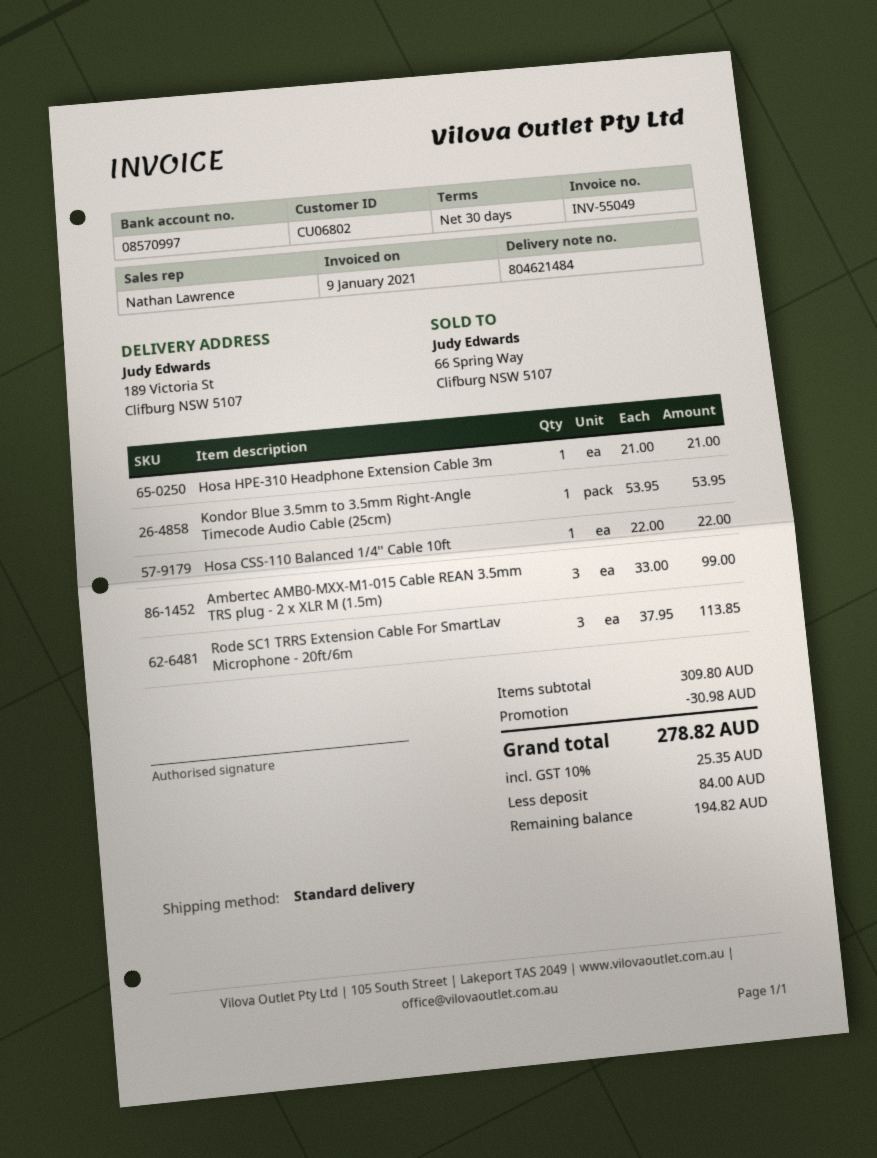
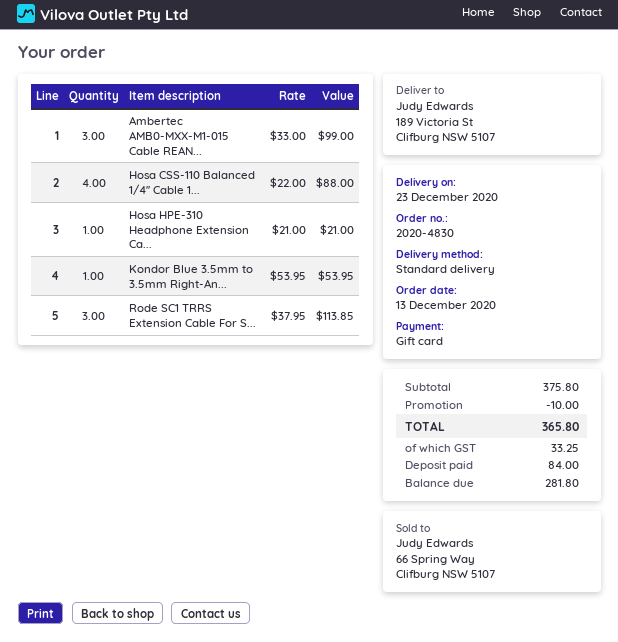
Hosa CSS-110 Balanced 1/4'' Cable 10ft: 1 x 22.00 = 22.00 -> 4 x 22.00 = 88.00
subtotal: 309.80 -> 375.80
discount: 30.98 -> 10.00
tax: 25.35 -> 33.25
total: 278.82 -> 365.80
balance: 194.82 -> 281.80

